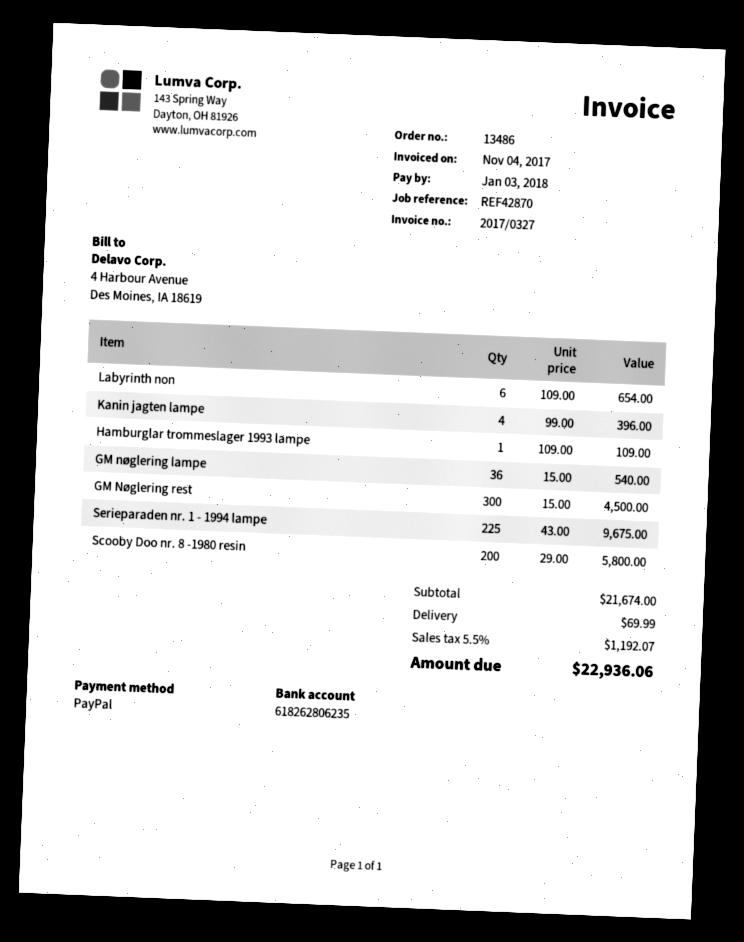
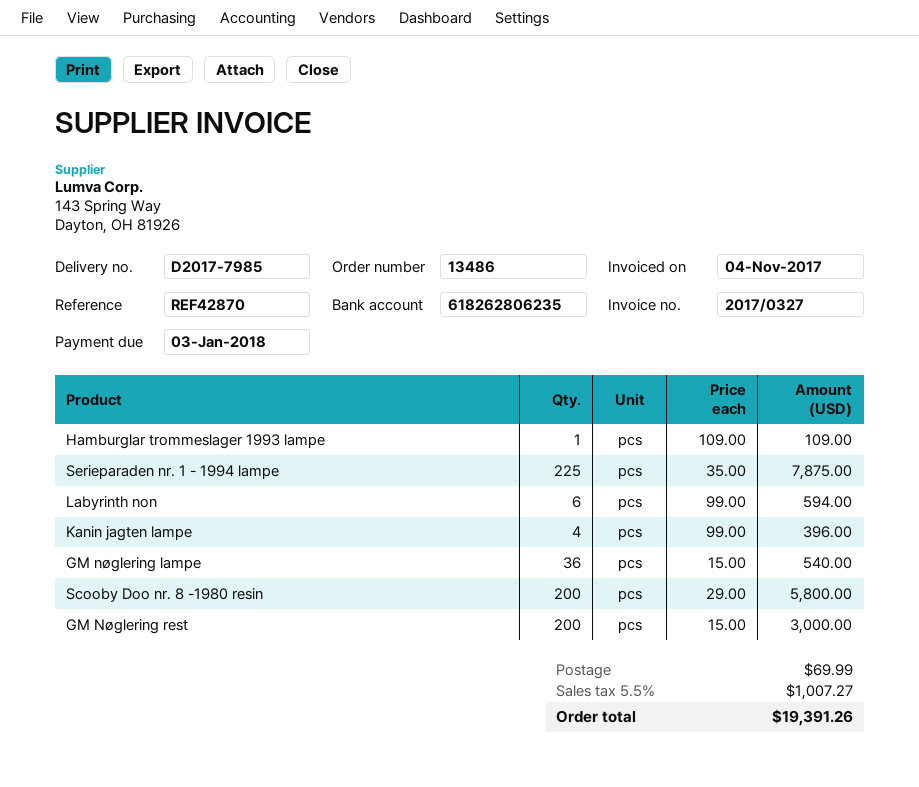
Labyrinth non: 6 x 109.00 = 654.00 -> 6 x 99.00 = 594.00
GM Nøglering rest: 300 x 15.00 = 4500.00 -> 200 x 15.00 = 3000.00
Serieparaden nr. 1 - 1994 lampe: 225 x 43.00 = 9675.00 -> 225 x 35.00 = 7875.00
tax: 5.5% = 1192.07 -> 5.5% = 1007.27
total: 22936.06 -> 19391.26

